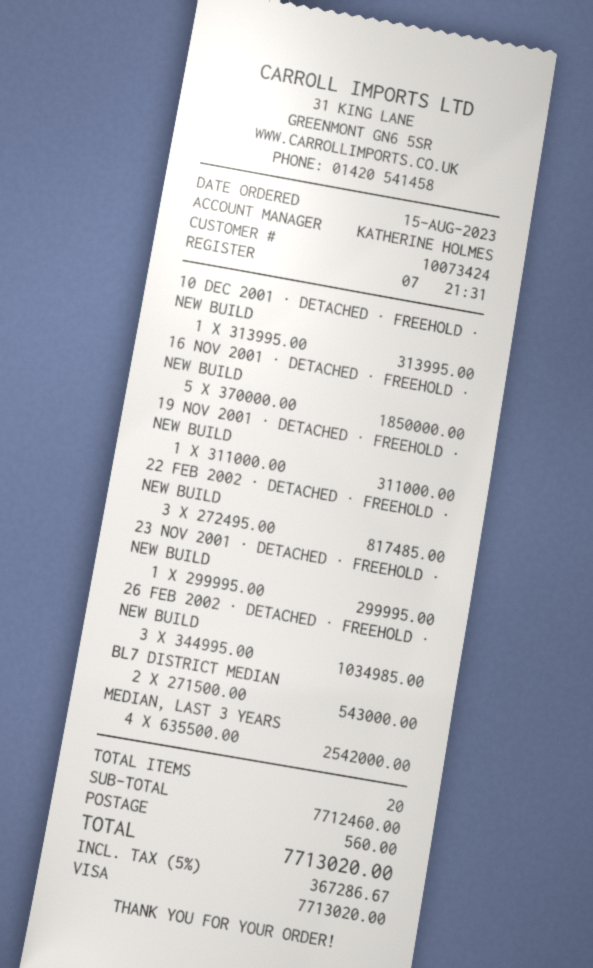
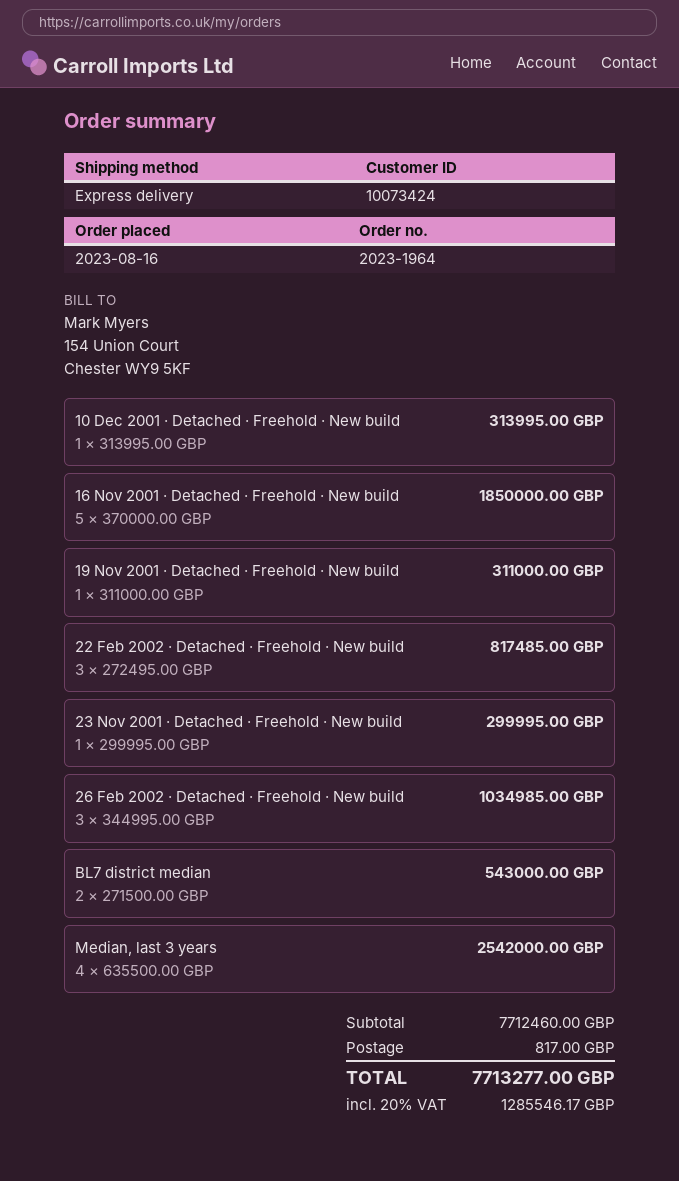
order date: 2023-08-15 -> 2023-08-16
shipping: 560.00 -> 817.00
tax: 5% = 367286.67 -> 20% = 1285546.17
total: 7713020.00 -> 7713277.00

